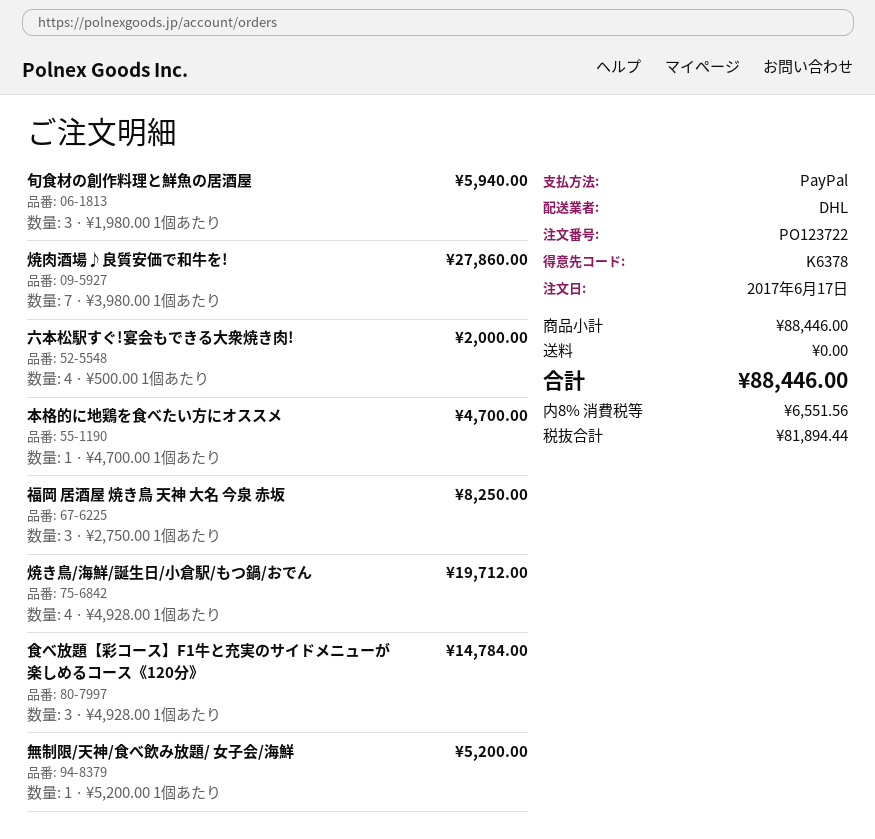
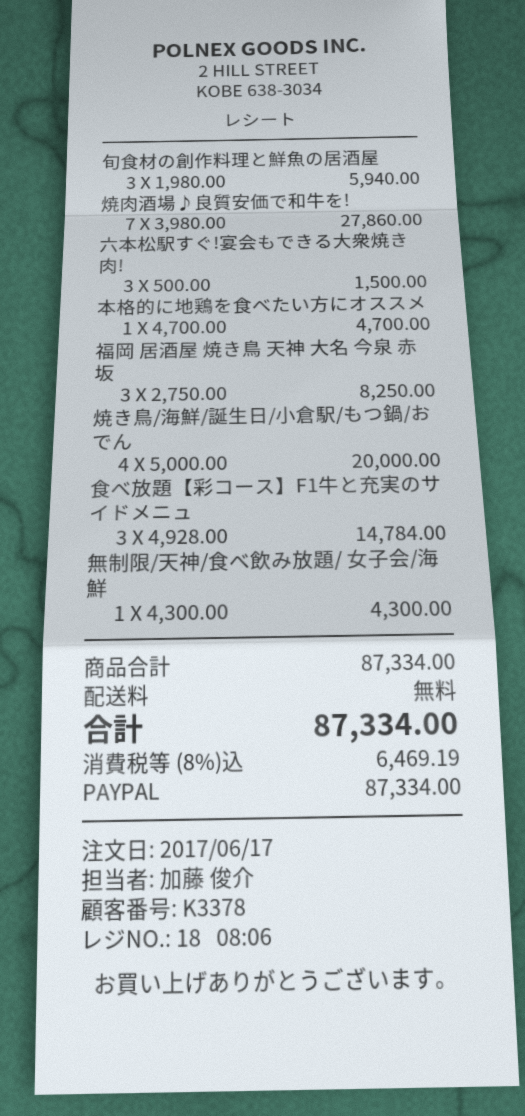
customer number: K6378 -> K3378
六本松駅すぐ!宴会もできる大衆焼き肉!: 4 x 500.00 = 2000.00 -> 3 x 500.00 = 1500.00
焼き鳥/海鮮/誕生日/小倉駅/もつ鍋/おでん: 4 x 4928.00 = 19712.00 -> 4 x 5000.00 = 20000.00
無制限/天神/食べ飲み放題/ 女子会/海鮮: 1 x 5200.00 = 5200.00 -> 1 x 4300.00 = 4300.00
subtotal: 88446.00 -> 87334.00
tax: 8% = 6551.56 -> 8% = 6469.19
total: 88446.00 -> 87334.00

